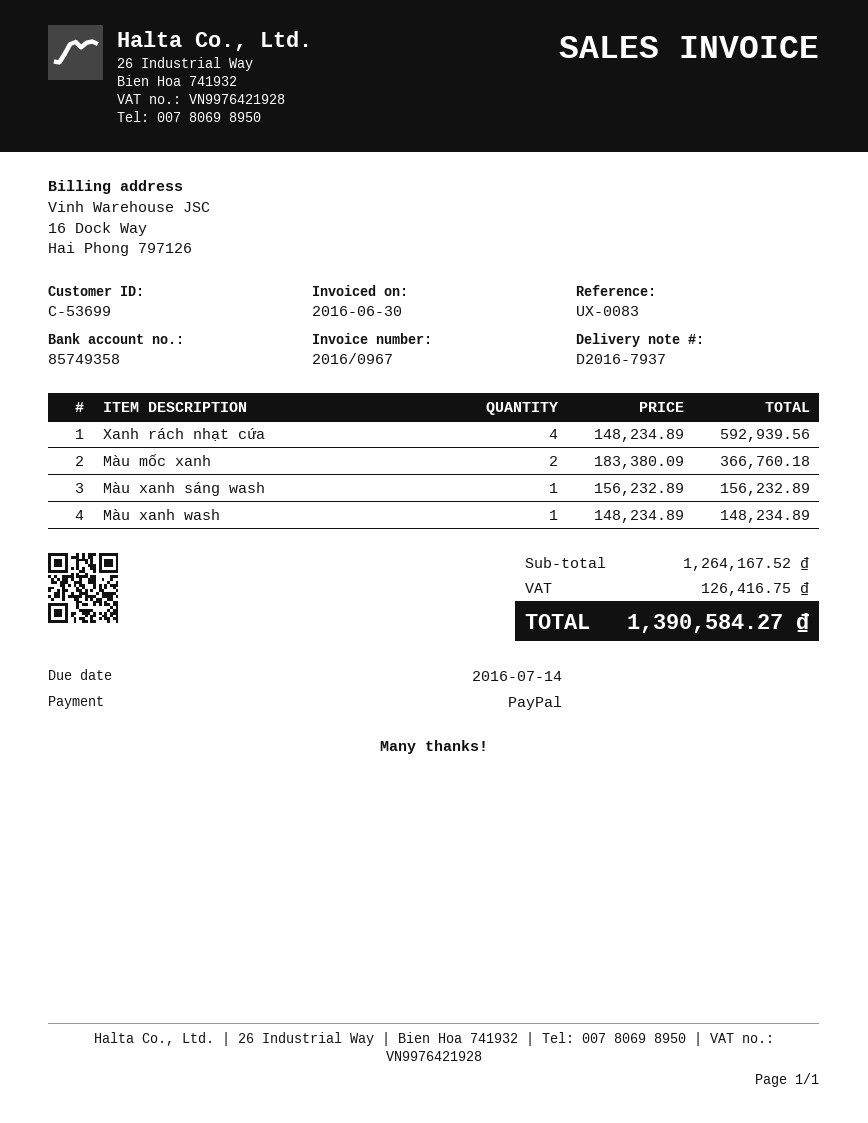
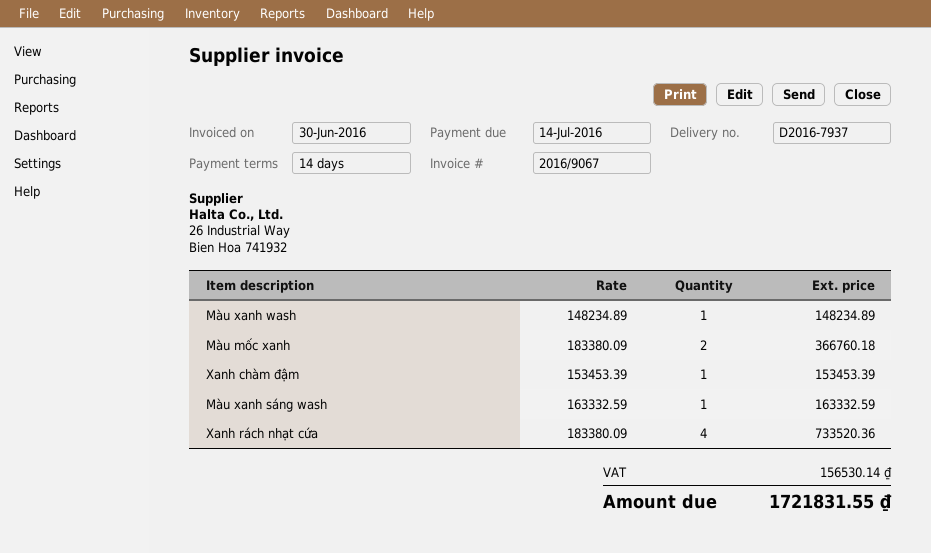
invoice number: 2016/0967 -> 2016/9067
Xanh rách nhạt cứa: 4 x 148234.89 = 592939.56 -> 4 x 183380.09 = 733520.36
Màu xanh sáng wash: 1 x 156232.89 = 156232.89 -> 1 x 163332.59 = 163332.59
Xanh chàm đậm: none -> 1 x 153453.39 = 153453.39
tax: 126416.75 -> 156530.14
total: 1390584.27 -> 1721831.55

